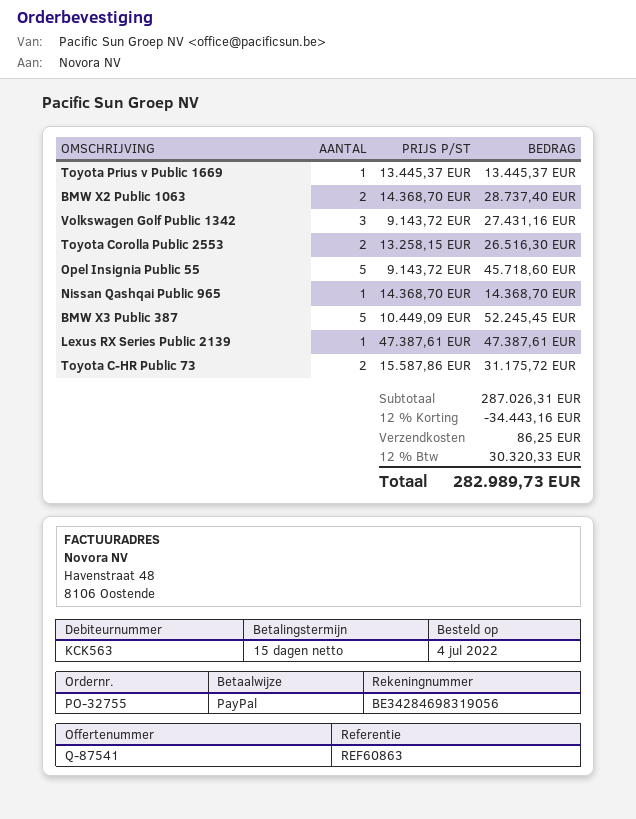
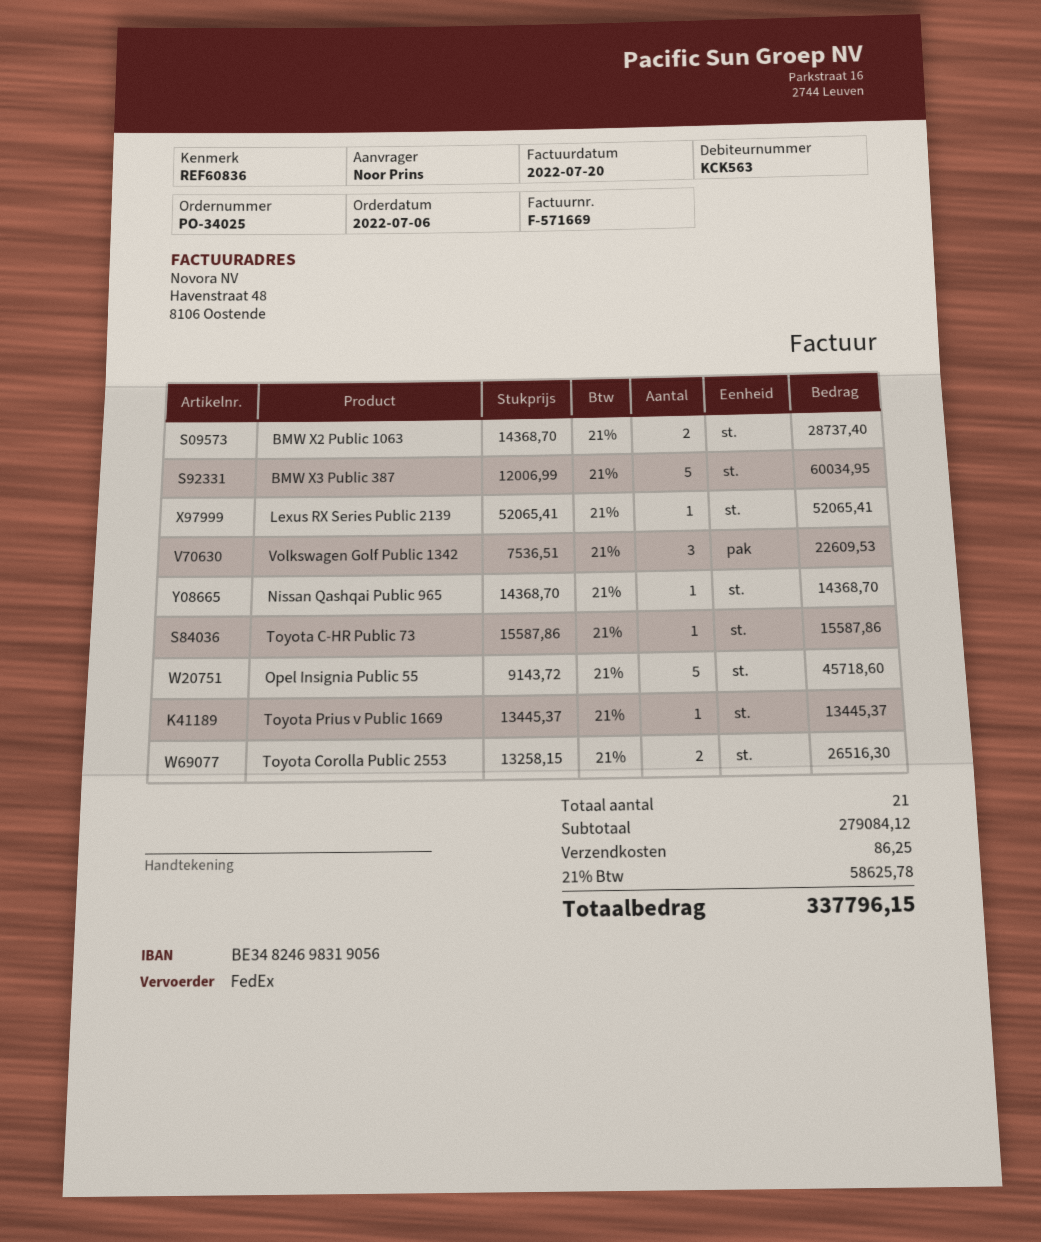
order number: PO-32755 -> PO-34025
order date: 2022-07-04 -> 2022-07-06
reference: REF60863 -> REF60836
bank account: BE34284698319056 -> BE34824698319056
Volkswagen Golf Public 1342: 3 x 9143.72 = 27431.16 -> 3 x 7536.51 = 22609.53
BMW X3 Public 387: 5 x 10449.09 = 52245.45 -> 5 x 12006.99 = 60034.95
Lexus RX Series Public 2139: 1 x 47387.61 = 47387.61 -> 1 x 52065.41 = 52065.41
Toyota C-HR Public 73: 2 x 15587.86 = 31175.72 -> 1 x 15587.86 = 15587.86
subtotal: 287026.31 -> 279084.12
discount: 12% = 34443.16 -> none
tax: 12% = 30320.33 -> 21% = 58625.78
total: 282989.73 -> 337796.15

